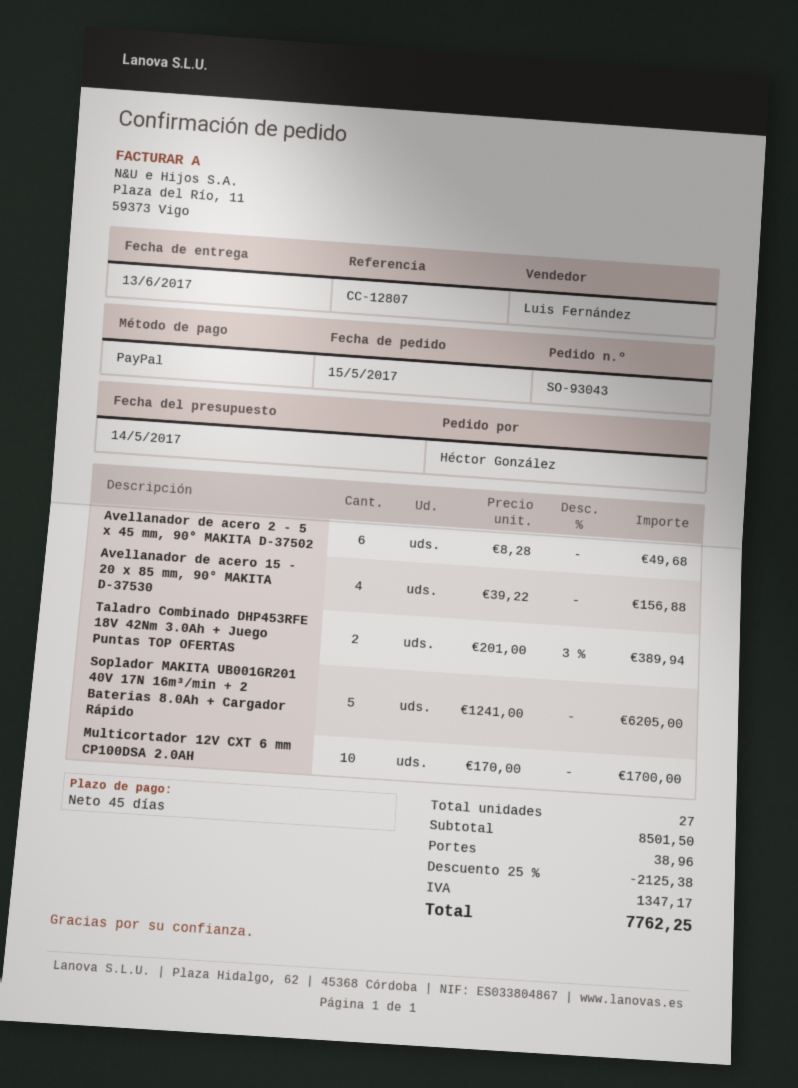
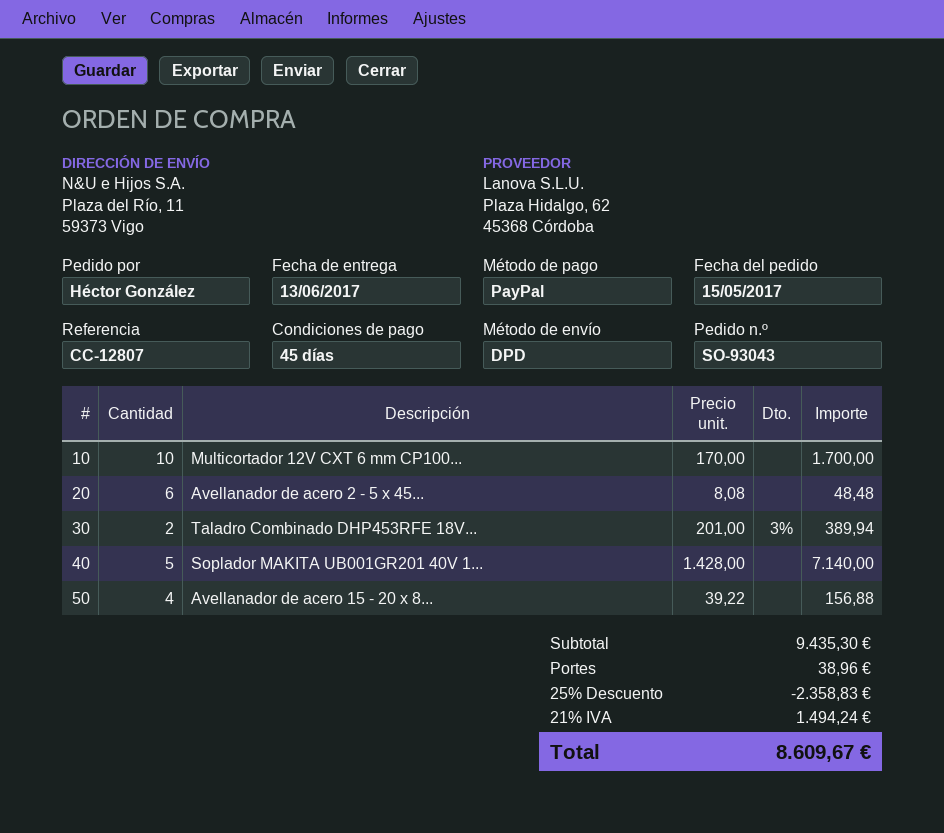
Avellanador de acero 2 - 5 x 45 mm, 90° MAKITA D-37502: 6 x 8.28 = 49.68 -> 6 x 8.08 = 48.48
Soplador MAKITA UB001GR201 40V 17N 16m³/min + 2 Baterias 8.0Ah + Cargador Rápido: 5 x 1241.00 = 6205.00 -> 5 x 1428.00 = 7140.00
subtotal: 8501.50 -> 9435.30
discount: 25% = 2125.38 -> 25% = 2358.83
tax: 1347.17 -> 1494.24
total: 7762.25 -> 8609.67

